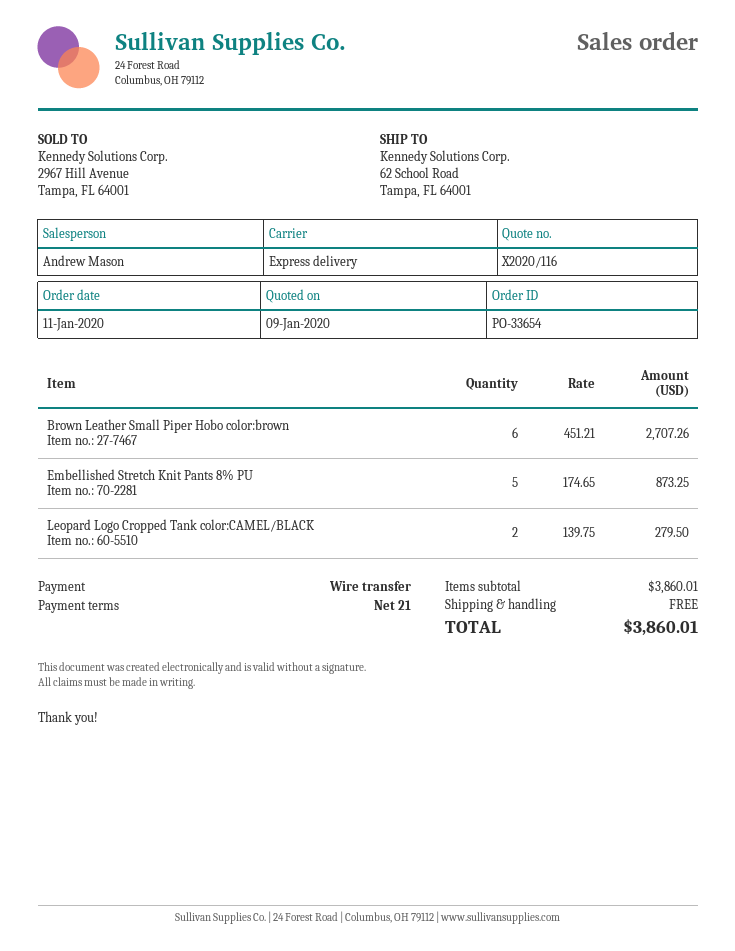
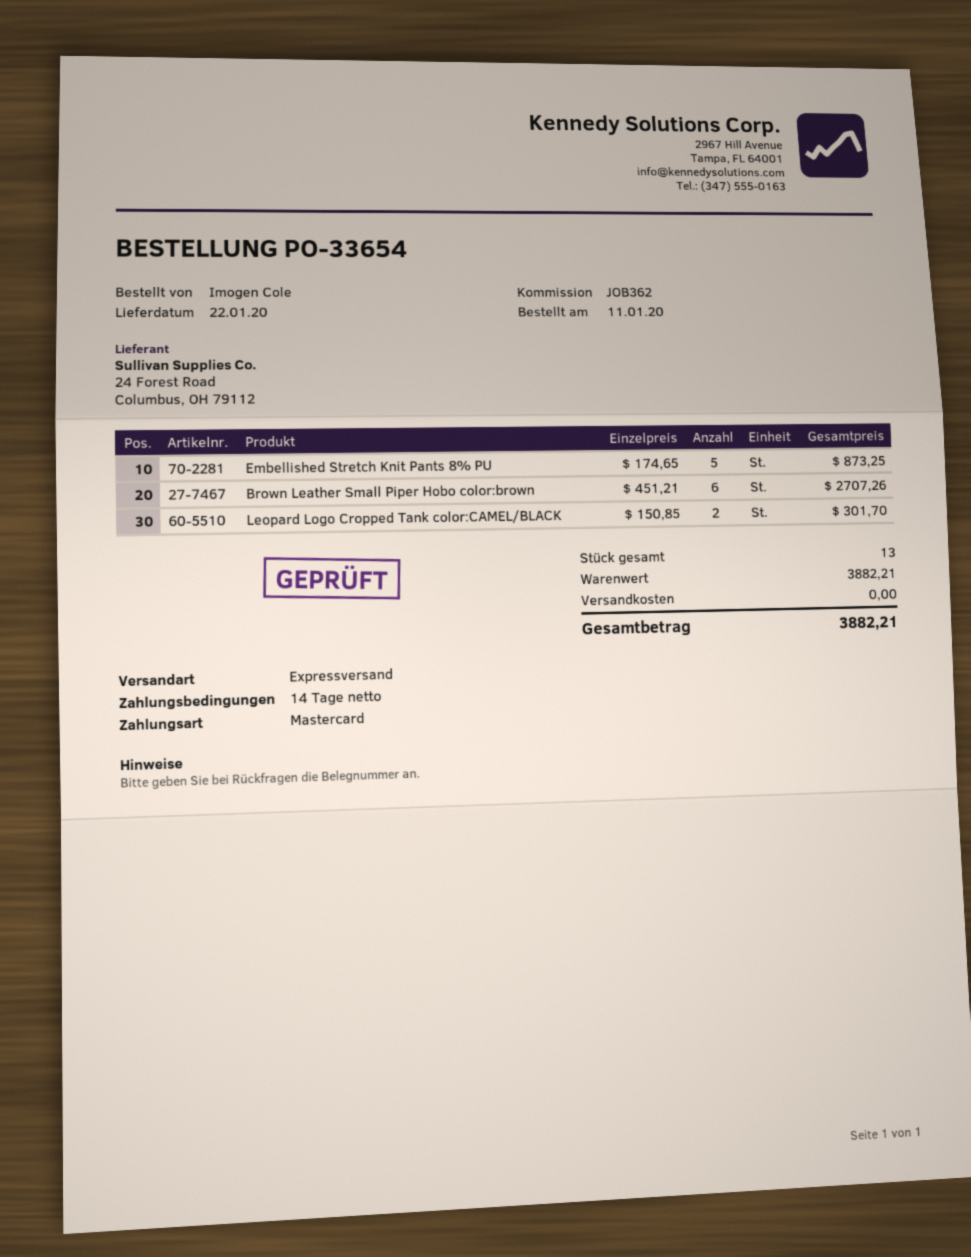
payment terms: 21 days -> 14 days
payment method: bank transfer -> Mastercard
Leopard Logo Cropped Tank color:CAMEL/BLACK: 2 x 139.75 = 279.50 -> 2 x 150.85 = 301.70
subtotal: 3860.01 -> 3882.21
total: 3860.01 -> 3882.21

